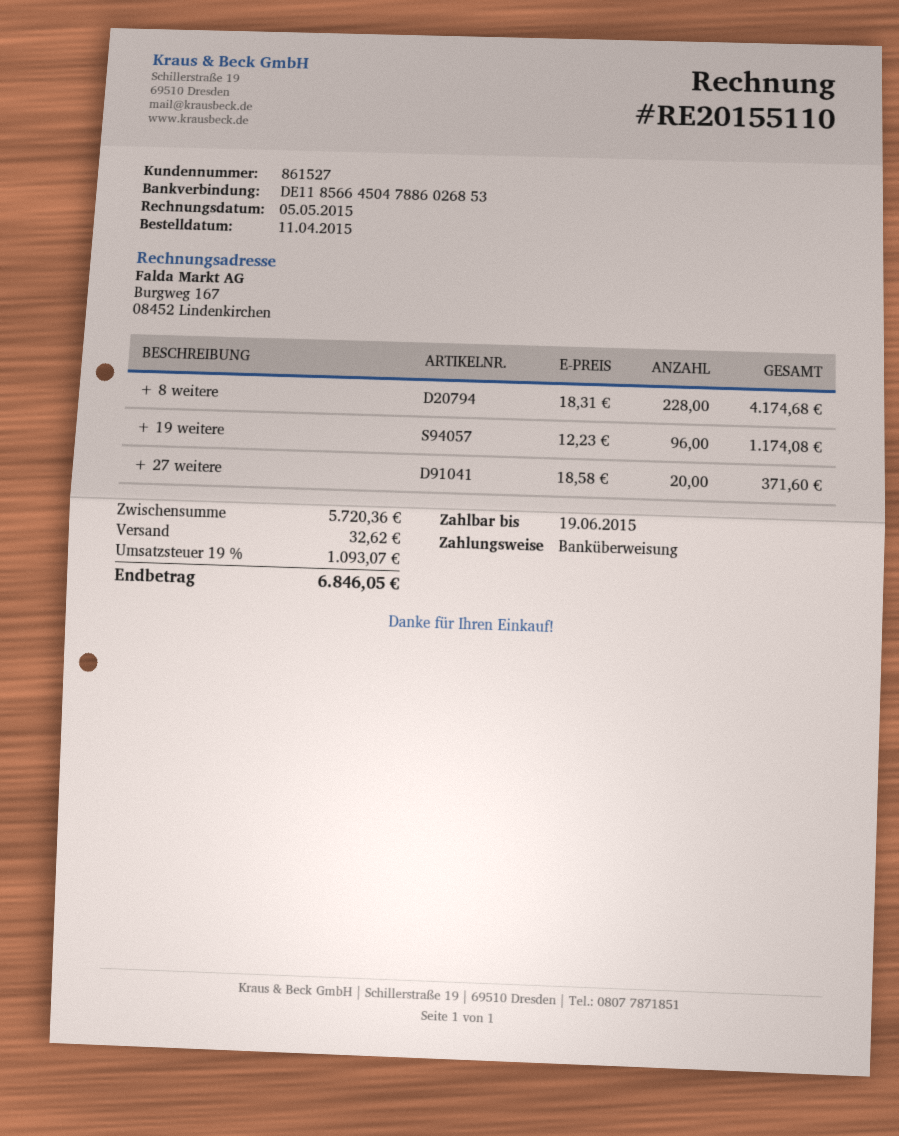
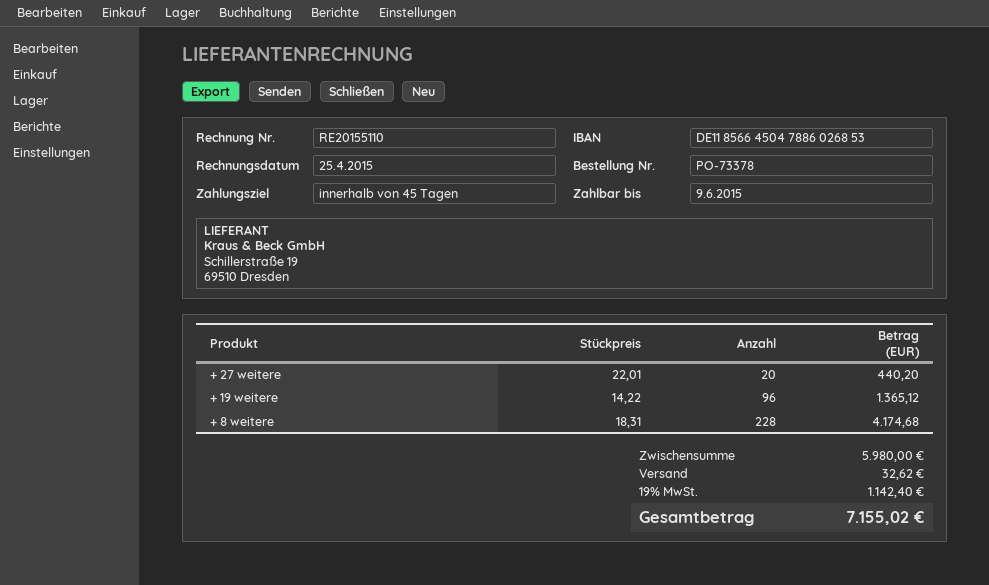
invoice date: 2015-05-05 -> 2015-04-25
due date: 2015-06-19 -> 2015-06-09
+ 19 weitere: 96 x 12.23 = 1174.08 -> 96 x 14.22 = 1365.12
+ 27 weitere: 20 x 18.58 = 371.60 -> 20 x 22.01 = 440.20
subtotal: 5720.36 -> 5980.00
tax: 19% = 1093.07 -> 19% = 1142.40
total: 6846.05 -> 7155.02

